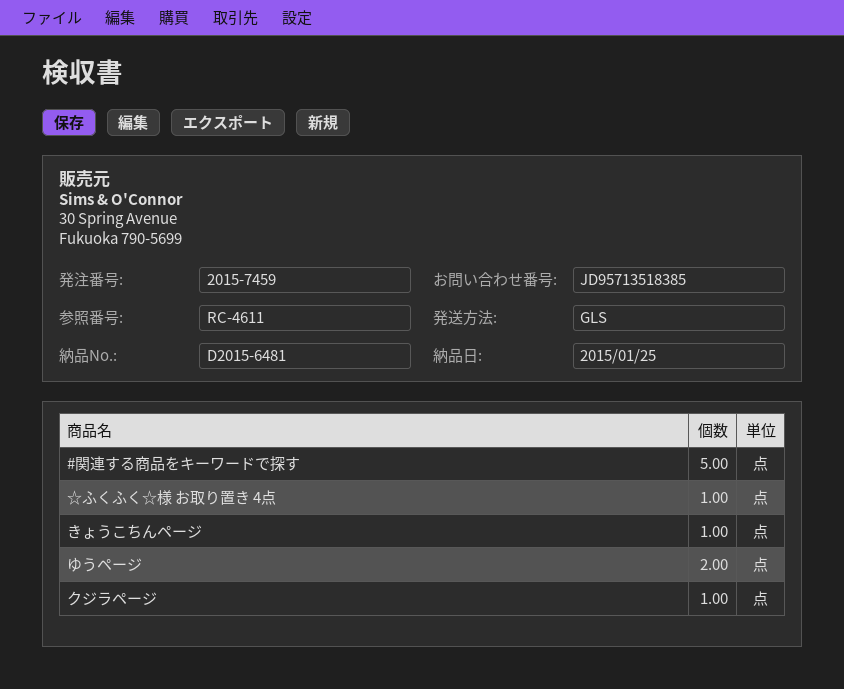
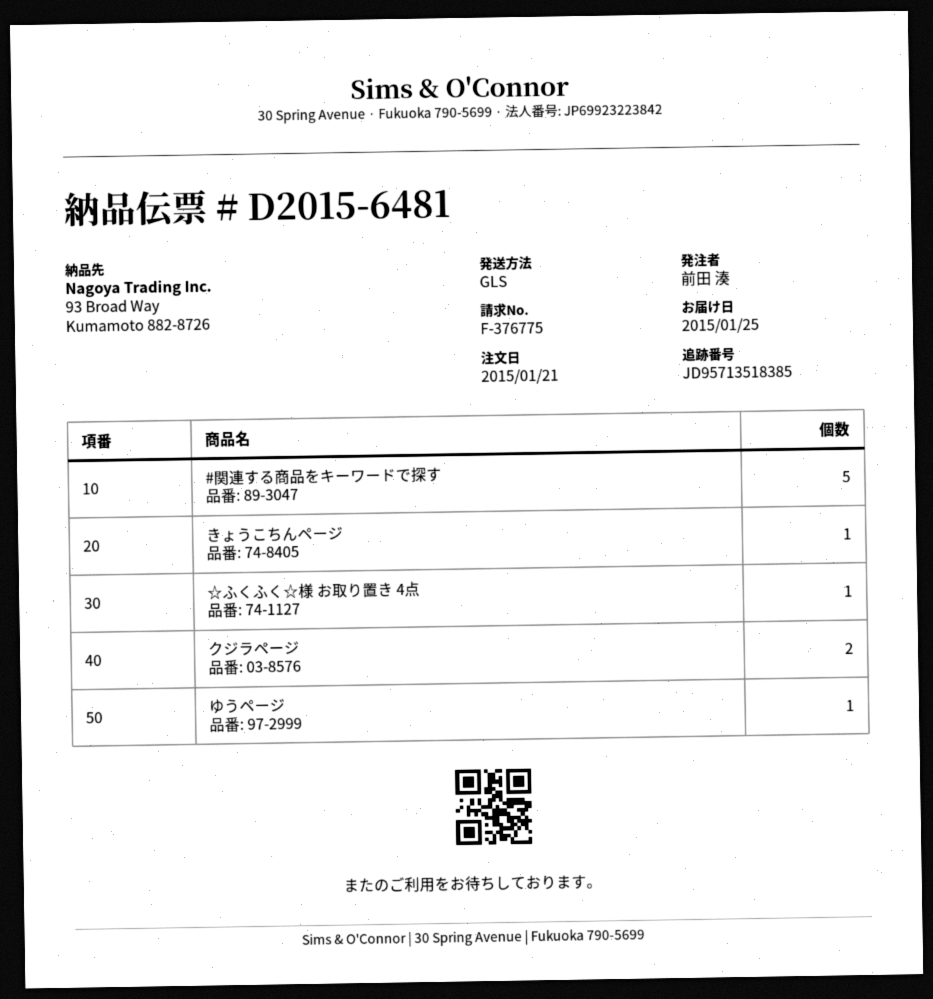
ゆうページ: 2 -> 1
クジラページ: 1 -> 2

